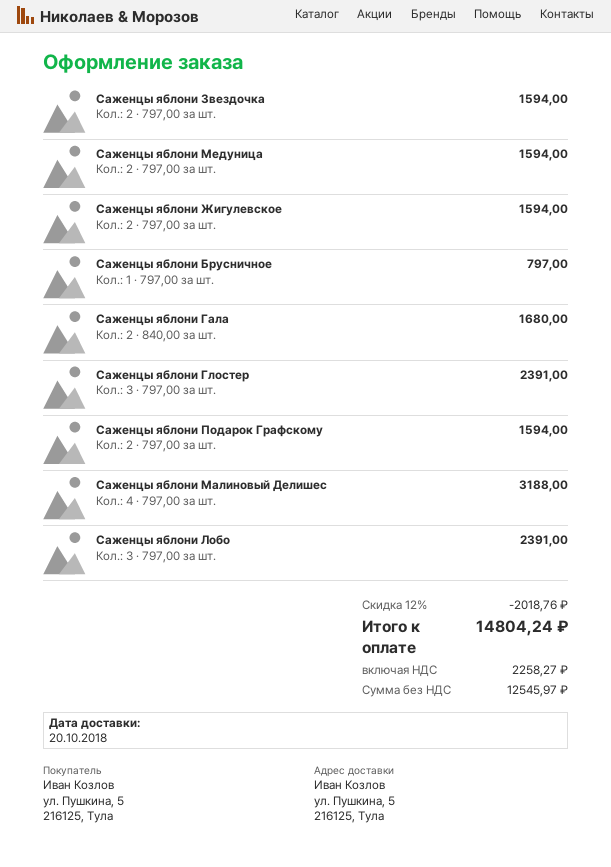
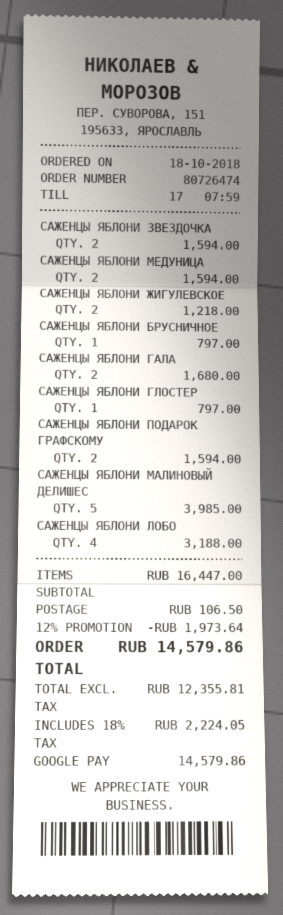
Саженцы яблони Жигулевское: 2 for 1594.00 -> 2 for 1218.00
Саженцы яблони Глостер: 3 for 2391.00 -> 1 for 797.00
Саженцы яблони Малиновый Делишес: 4 for 3188.00 -> 5 for 3985.00
Саженцы яблони Лобо: 3 for 2391.00 -> 4 for 3188.00
discount: 12% = 2018.76 -> 12% = 1973.64
shipping: none -> 106.50
net: 12545.97 -> 12355.81
tax: 2258.27 -> 2224.05
total: 14804.24 -> 14579.86

